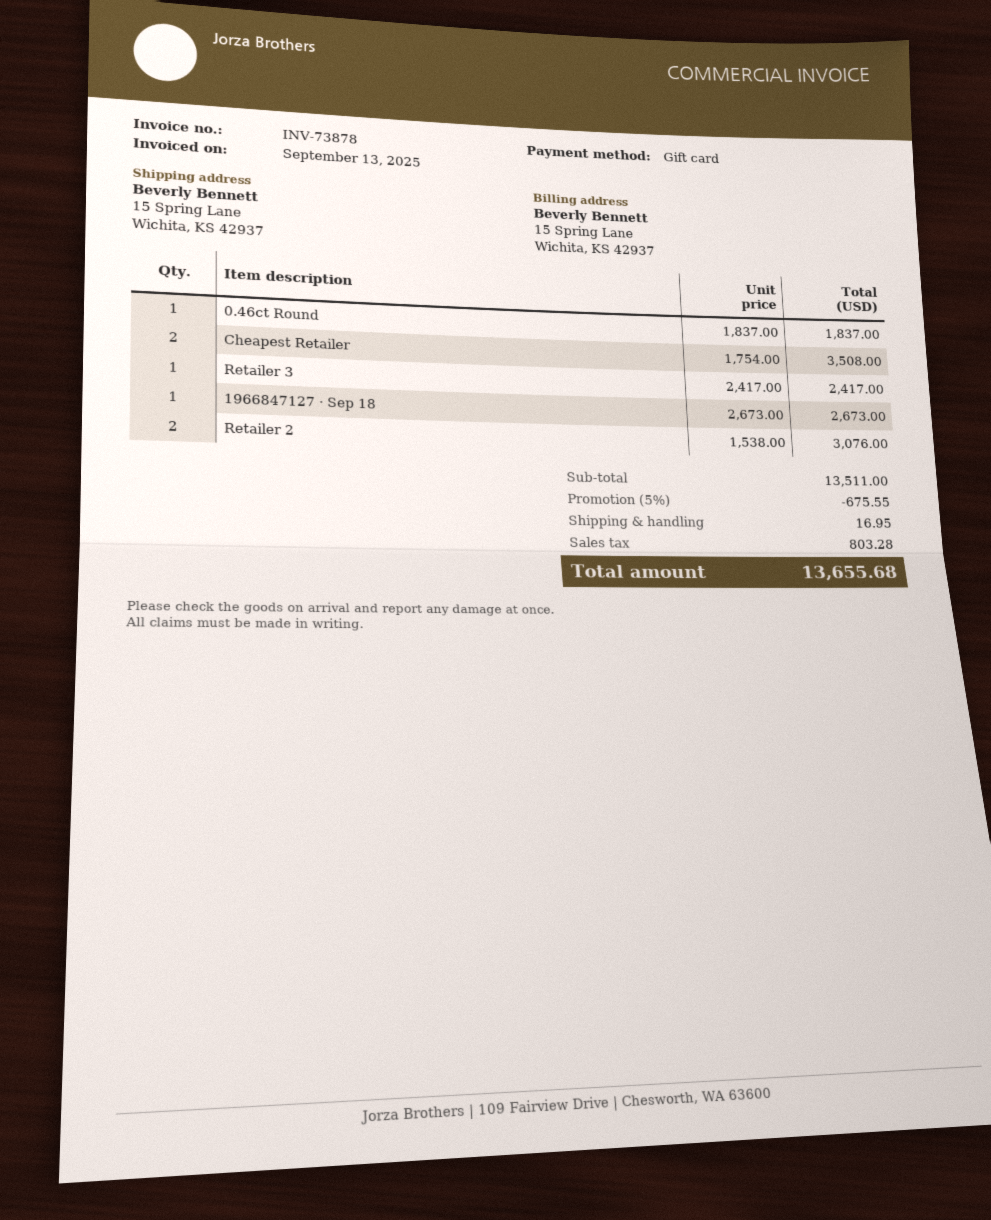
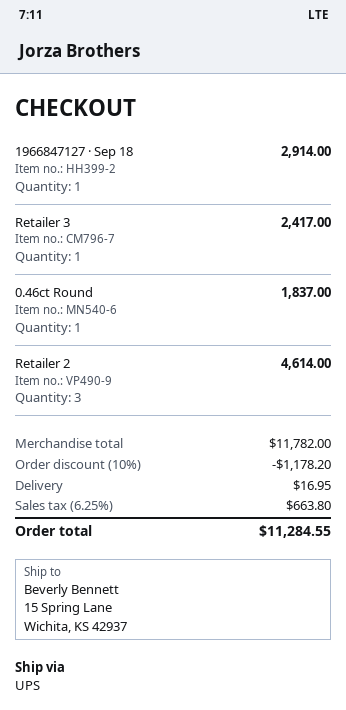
Cheapest Retailer: 2 for 3508.00 -> none
1966847127 · Sep 18: 1 for 2673.00 -> 1 for 2914.00
Retailer 2: 2 for 3076.00 -> 3 for 4614.00
subtotal: 13511.00 -> 11782.00
discount: 5% = 675.55 -> 10% = 1178.20
tax: 803.28 -> 663.80
total: 13655.68 -> 11284.55

